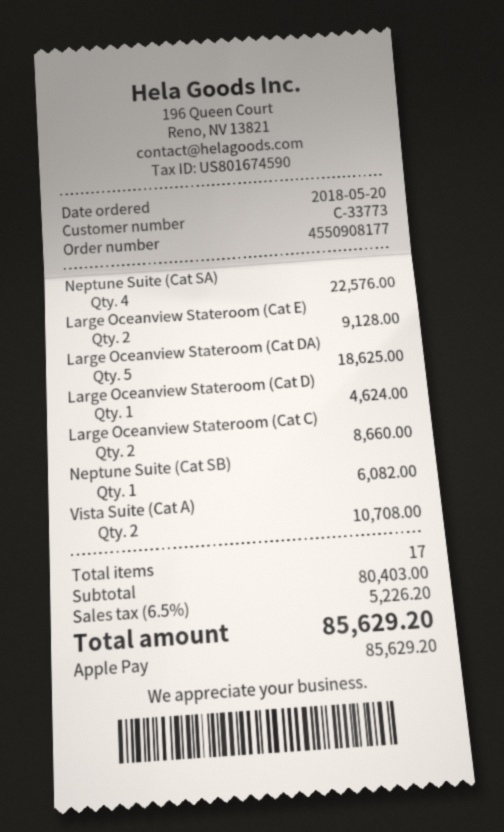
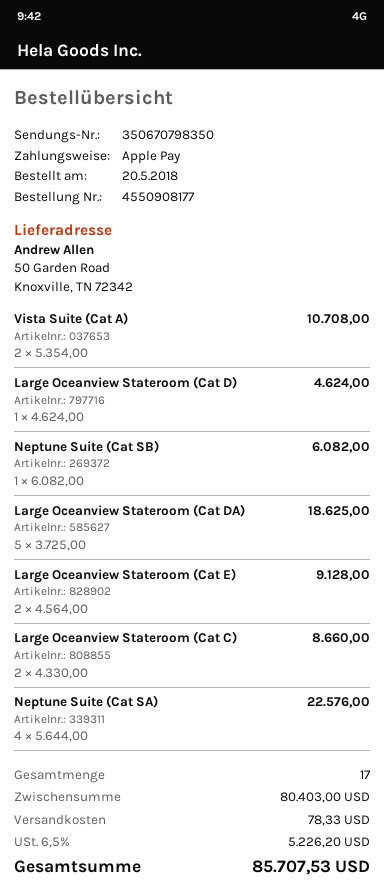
shipping: none -> 78.33
total: 85629.20 -> 85707.53

